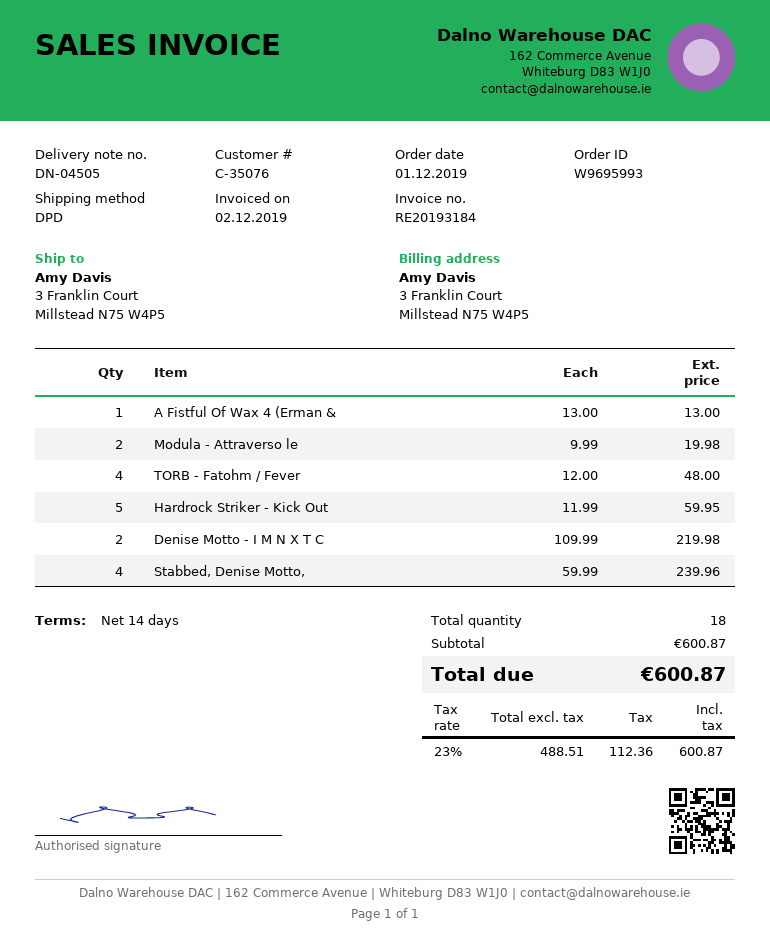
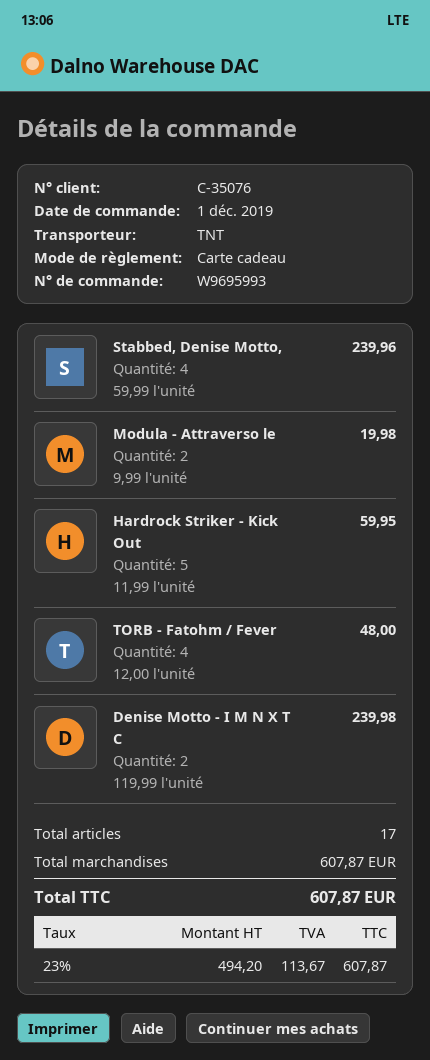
shipping method: DPD -> TNT
A Fistful Of Wax 4 (Erman &: 1 x 13.00 = 13.00 -> none
Denise Motto - I M N X T C: 2 x 109.99 = 219.98 -> 2 x 119.99 = 239.98
total quantity: 18 -> 17
subtotal: 600.87 -> 607.87
net: 488.51 -> 494.20
tax: 23% = 112.36 -> 23% = 113.67
total: 600.87 -> 607.87

